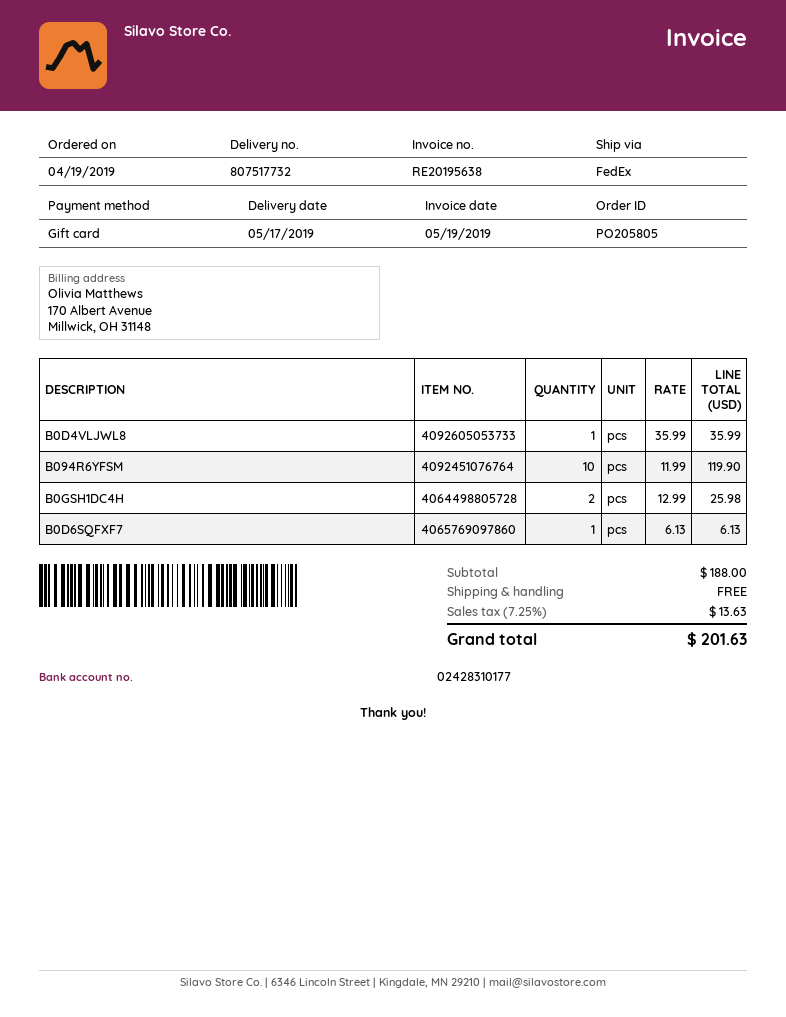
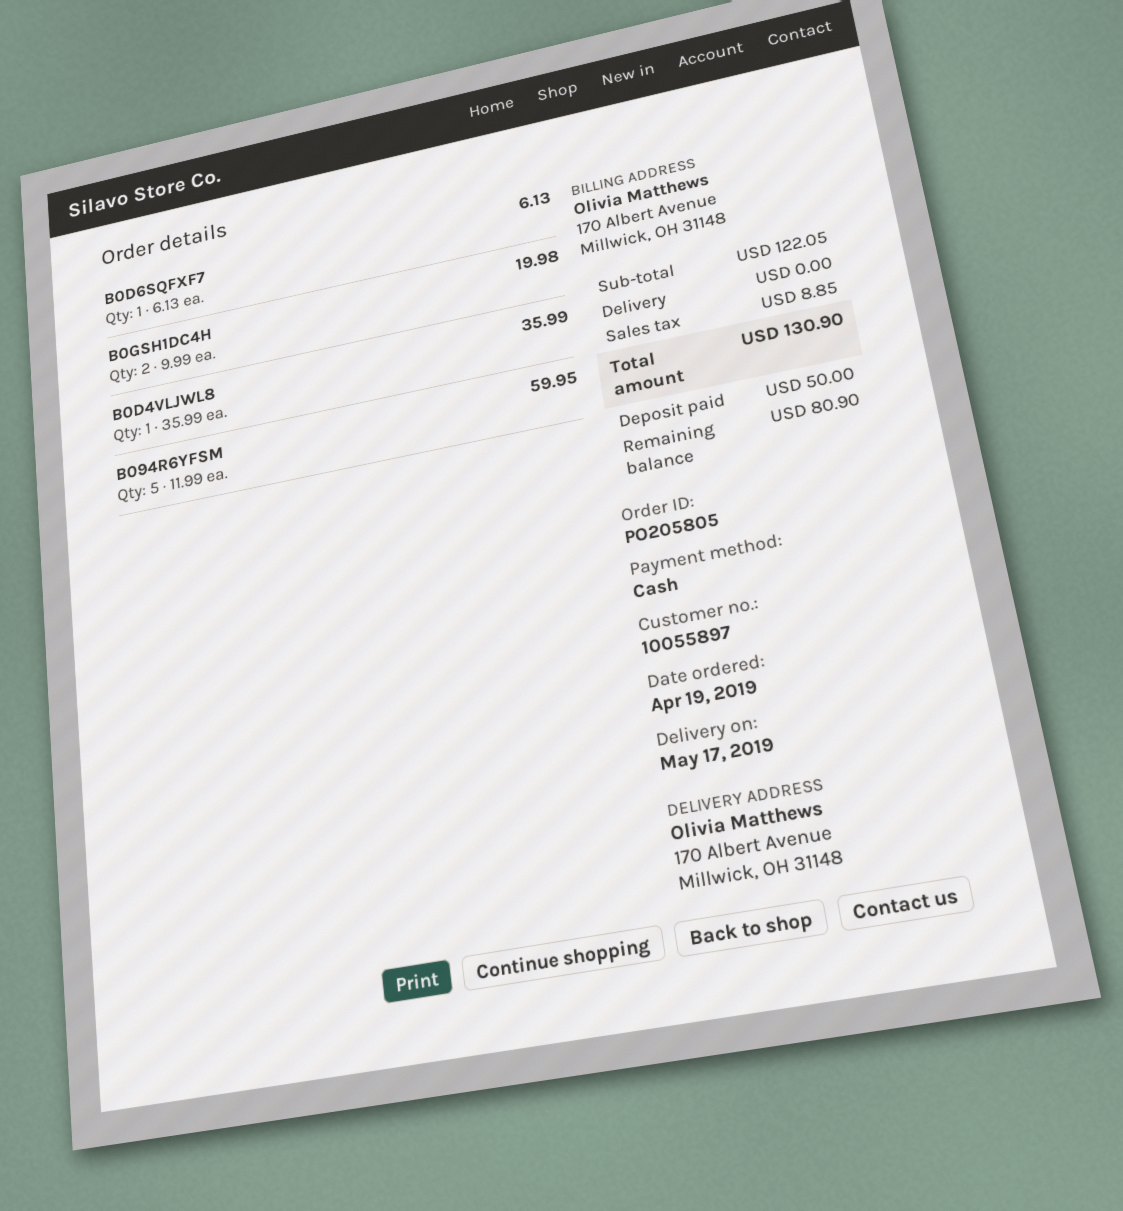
payment method: gift card -> cash
B094R6YFSM: 10 x 11.99 = 119.90 -> 5 x 11.99 = 59.95
B0GSH1DC4H: 2 x 12.99 = 25.98 -> 2 x 9.99 = 19.98
subtotal: 188.00 -> 122.05
tax: 13.63 -> 8.85
total: 201.63 -> 130.90

